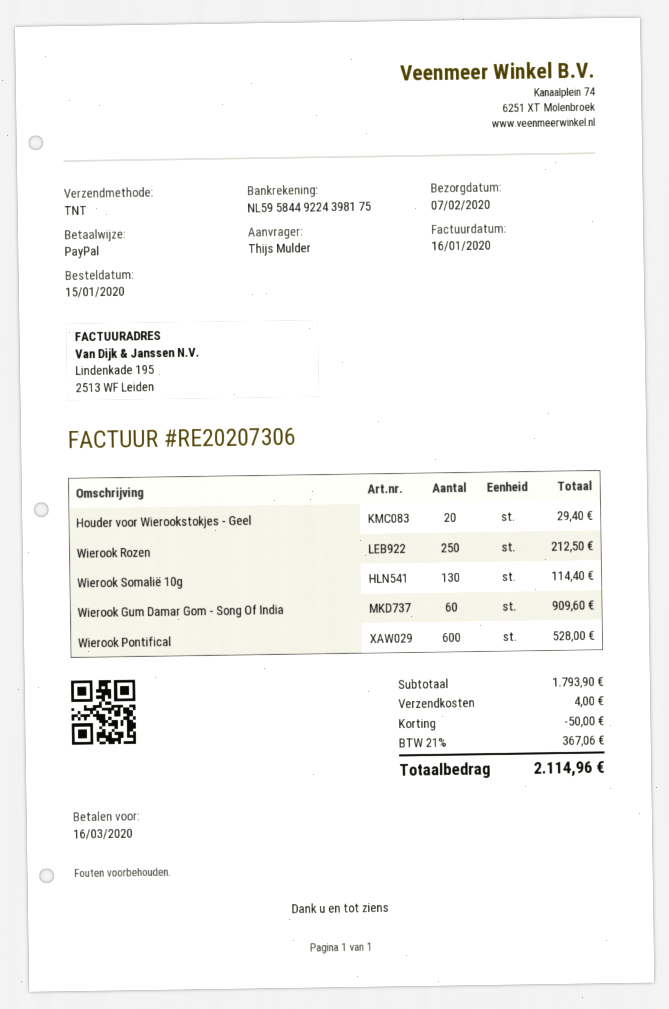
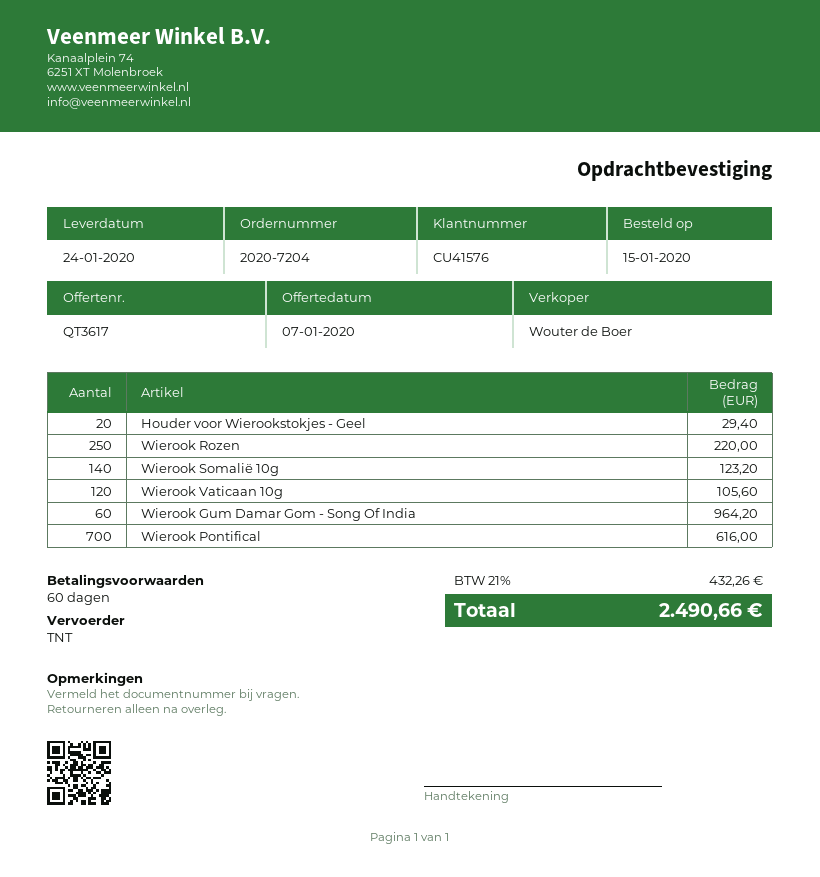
delivery date: 2020-02-07 -> 2020-01-24
Wierook Rozen: 250 for 212.50 -> 250 for 220.00
Wierook Somalië 10g: 130 for 114.40 -> 140 for 123.20
Wierook Gum Damar Gom - Song Of India: 60 for 909.60 -> 60 for 964.20
Wierook Pontifical: 600 for 528.00 -> 700 for 616.00
Wierook Vaticaan 10g: none -> 120 for 105.60
discount: 50.00 -> none
shipping: 4.00 -> none
tax: 21% = 367.06 -> 21% = 432.26
total: 2114.96 -> 2490.66

